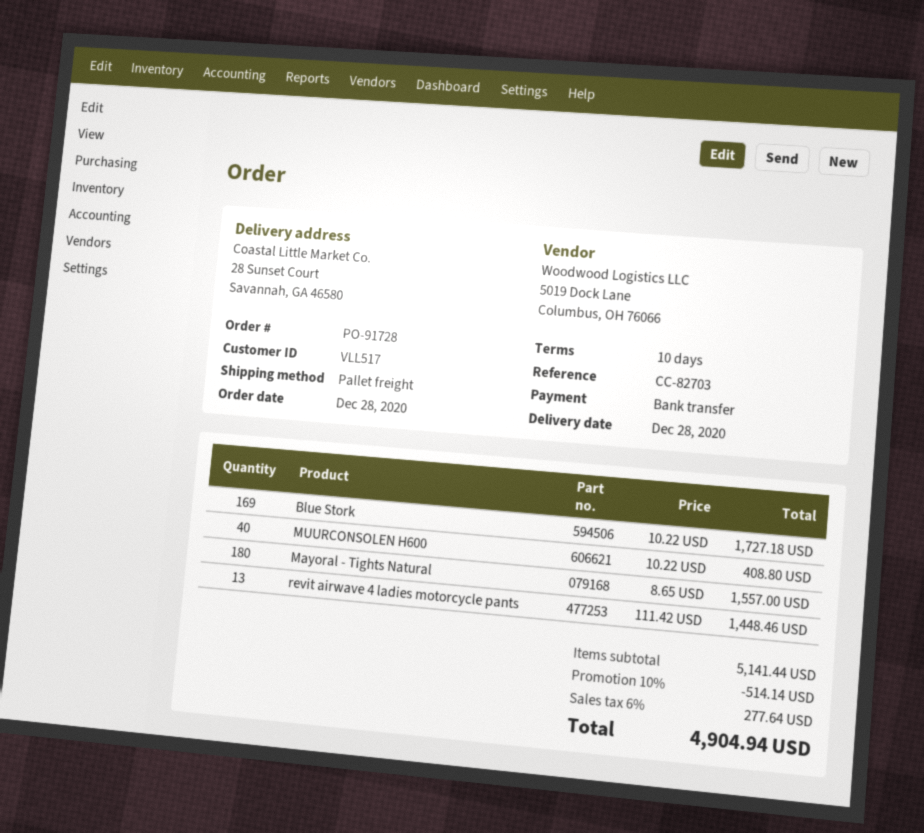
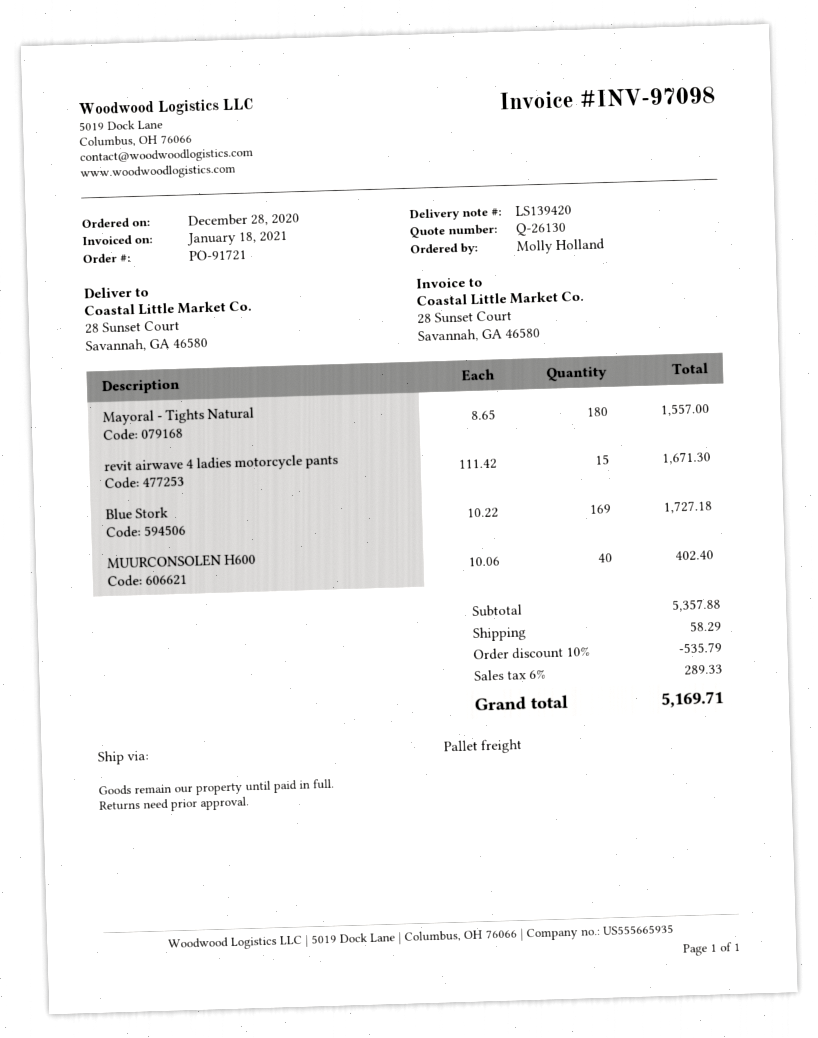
order number: PO-91728 -> PO-91721
MUURCONSOLEN H600: 40 x 10.22 = 408.80 -> 40 x 10.06 = 402.40
revit airwave 4 ladies motorcycle pants: 13 x 111.42 = 1448.46 -> 15 x 111.42 = 1671.30
subtotal: 5141.44 -> 5357.88
discount: 10% = 514.14 -> 10% = 535.79
shipping: none -> 58.29
tax: 6% = 277.64 -> 6% = 289.33
total: 4904.94 -> 5169.71

